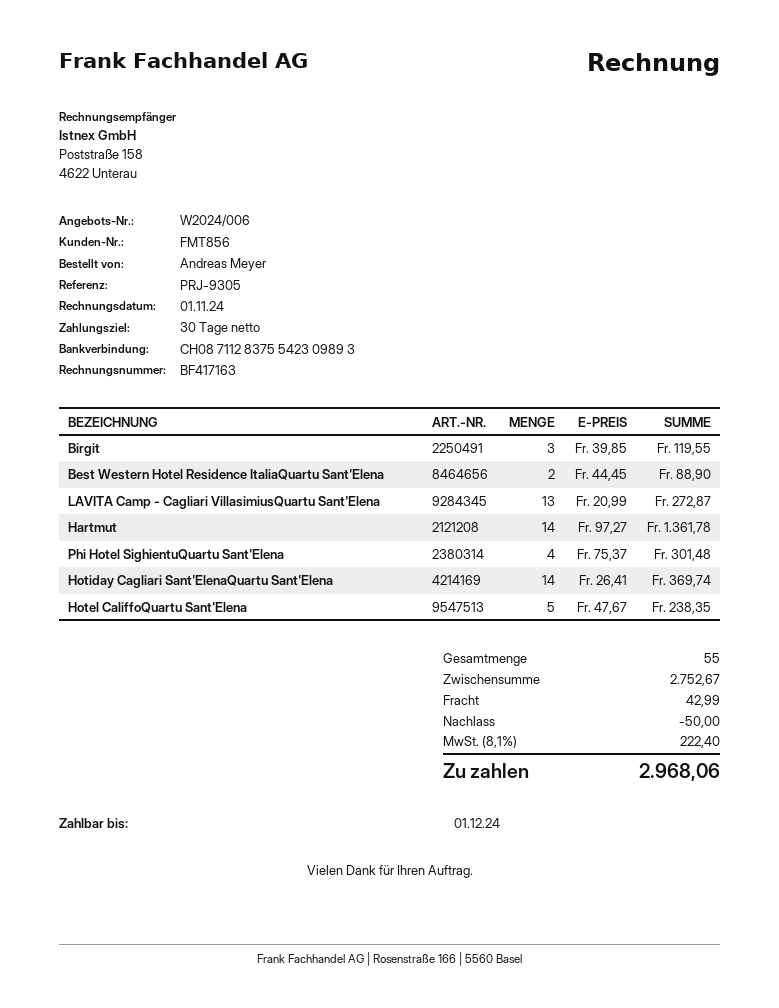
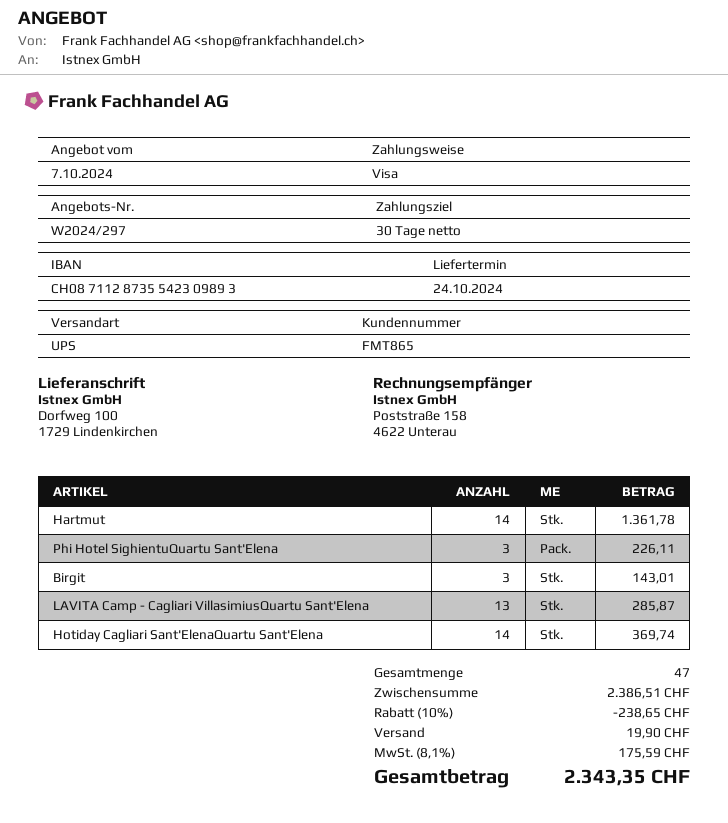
quote number: W2024/006 -> W2024/297
customer number: FMT856 -> FMT865
bank account: CH0871128375542309893 -> CH0871128735542309893
Birgit: 3 for 119.55 -> 3 for 143.01
Best Western Hotel Residence ItaliaQuartu Sant'Elena: 2 for 88.90 -> none
LAVITA Camp - Cagliari VillasimiusQuartu Sant'Elena: 13 for 272.87 -> 13 for 285.87
Phi Hotel SighientuQuartu Sant'Elena: 4 for 301.48 -> 3 for 226.11
Hotel CaliffoQuartu Sant'Elena: 5 for 238.35 -> none
total quantity: 55 -> 47
subtotal: 2752.67 -> 2386.51
discount: 50.00 -> 238.65
shipping: 42.99 -> 19.90
tax: 8.1% = 222.40 -> 8.1% = 175.59
total: 2968.06 -> 2343.35

